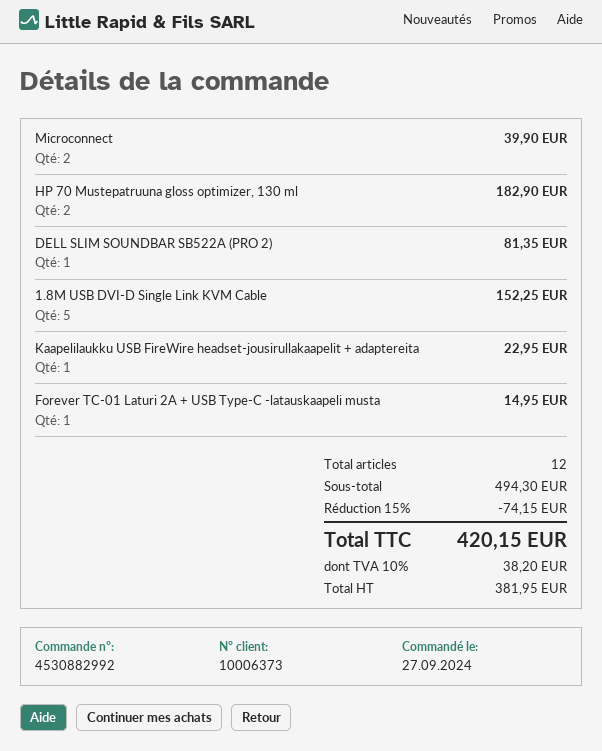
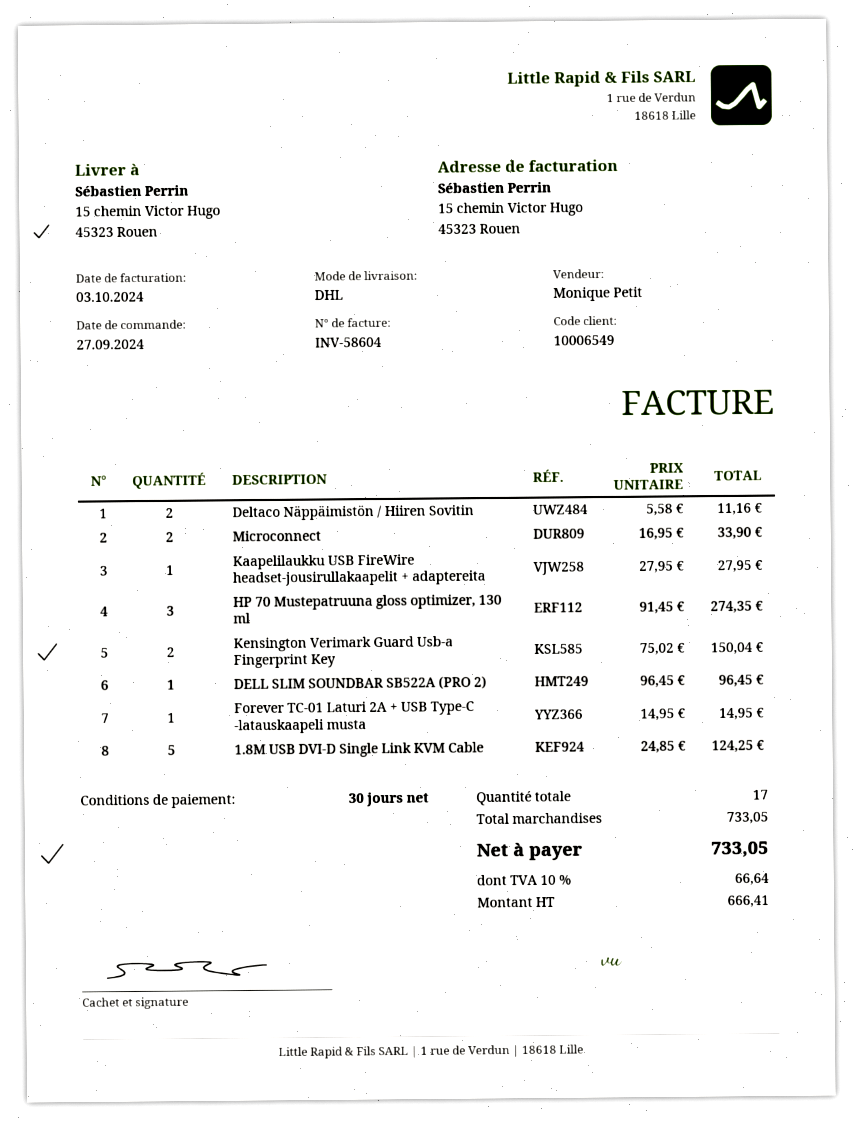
customer number: 10006373 -> 10006549
Microconnect: 2 for 39.90 -> 2 for 33.90
HP 70 Mustepatruuna gloss optimizer, 130 ml: 2 for 182.90 -> 3 for 274.35
DELL SLIM SOUNDBAR SB522A (PRO 2): 1 for 81.35 -> 1 for 96.45
1.8M USB DVI-D Single Link KVM Cable: 5 for 152.25 -> 5 for 124.25
Kaapelilaukku USB FireWire headset-jousirullakaapelit + adaptereita: 1 for 22.95 -> 1 for 27.95
Deltaco Näppäimistön / Hiiren Sovitin: none -> 2 for 11.16
Kensington Verimark Guard Usb-a Fingerprint Key: none -> 2 for 150.04
total quantity: 12 -> 17
subtotal: 494.30 -> 733.05
discount: 15% = 74.15 -> none
net: 381.95 -> 666.41
tax: 10% = 38.20 -> 10% = 66.64
total: 420.15 -> 733.05

